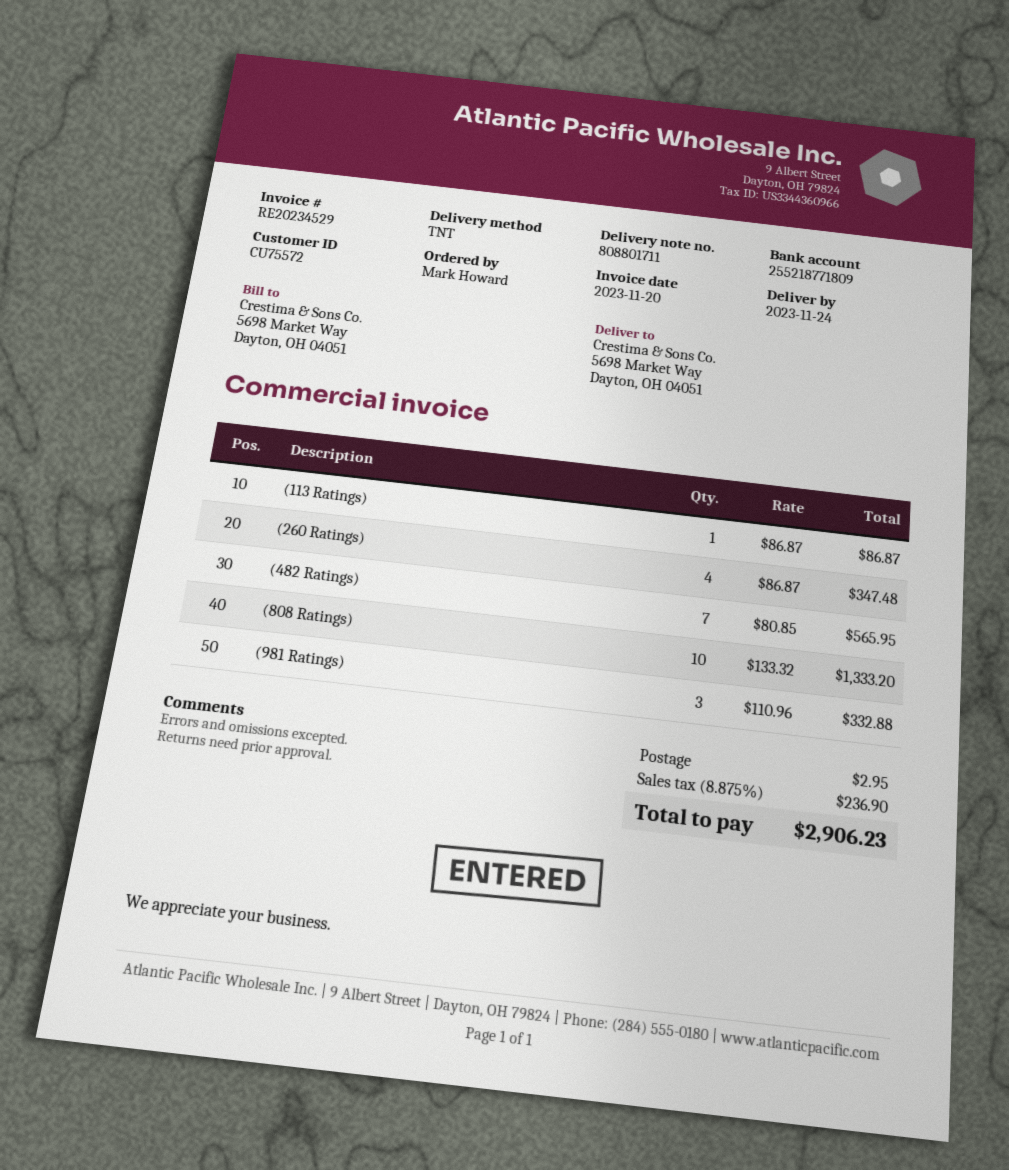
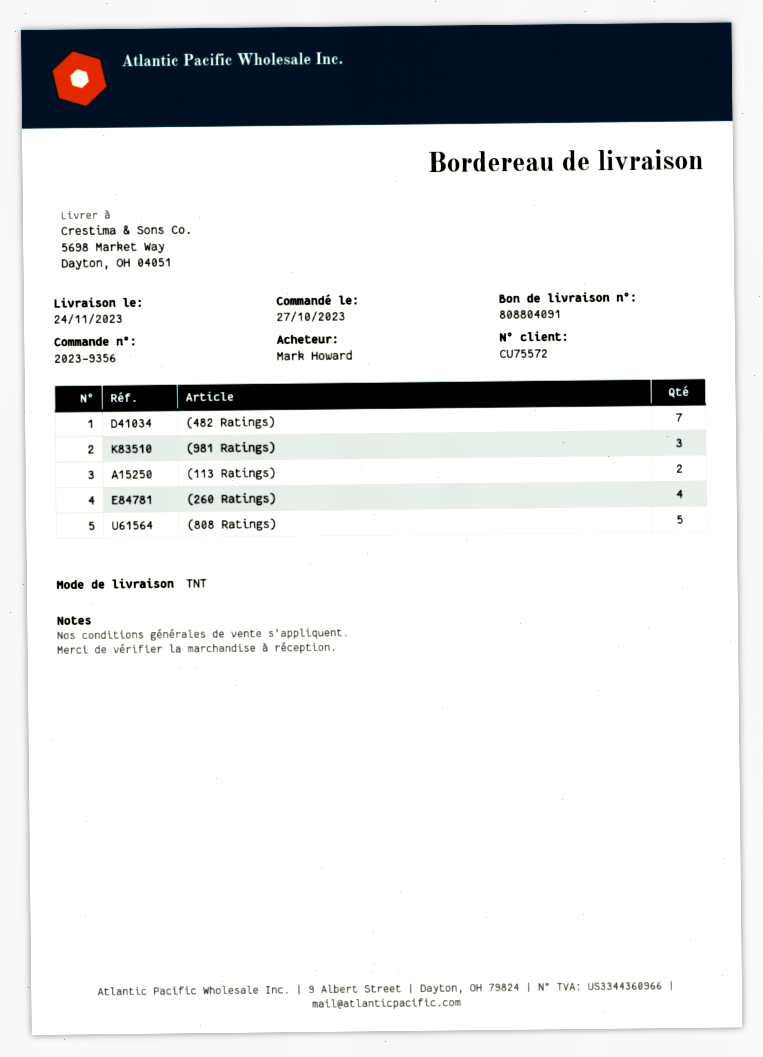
delivery note number: 808801711 -> 808804091
(113 Ratings): 1 -> 2
(808 Ratings): 10 -> 5

